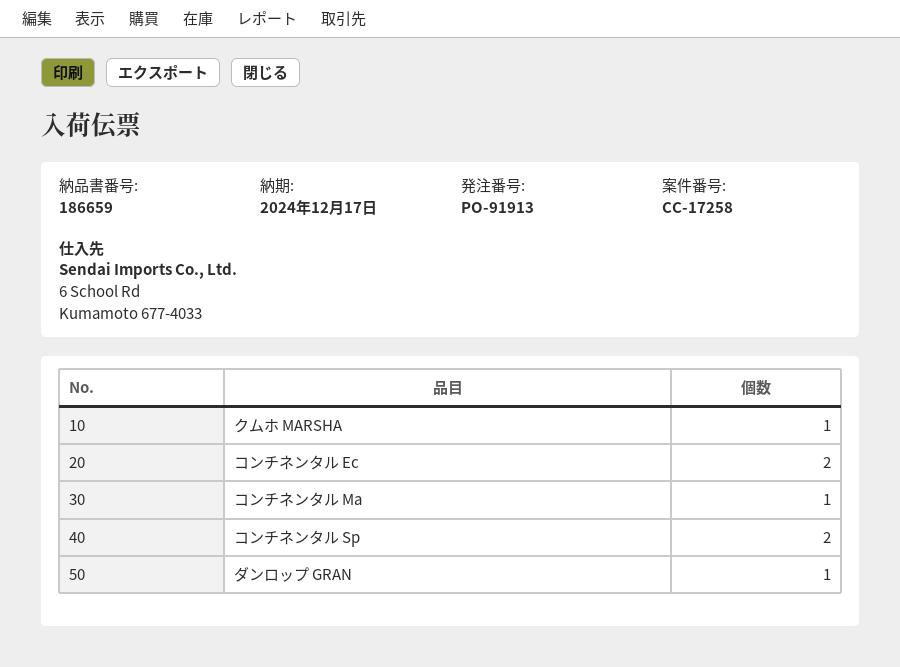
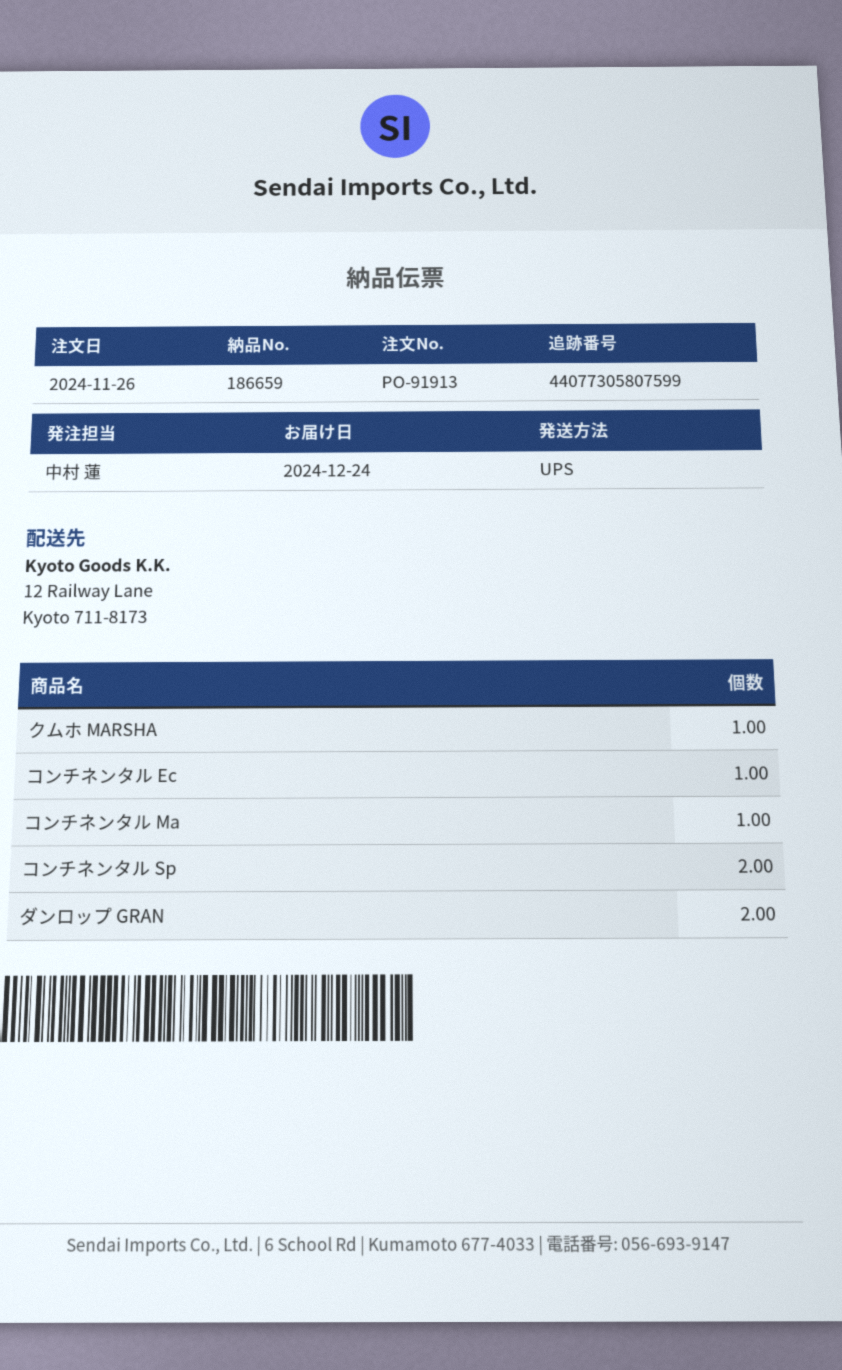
delivery date: 2024-12-17 -> 2024-12-24
コンチネンタル Ec: 2 -> 1
ダンロップ GRAN: 1 -> 2

